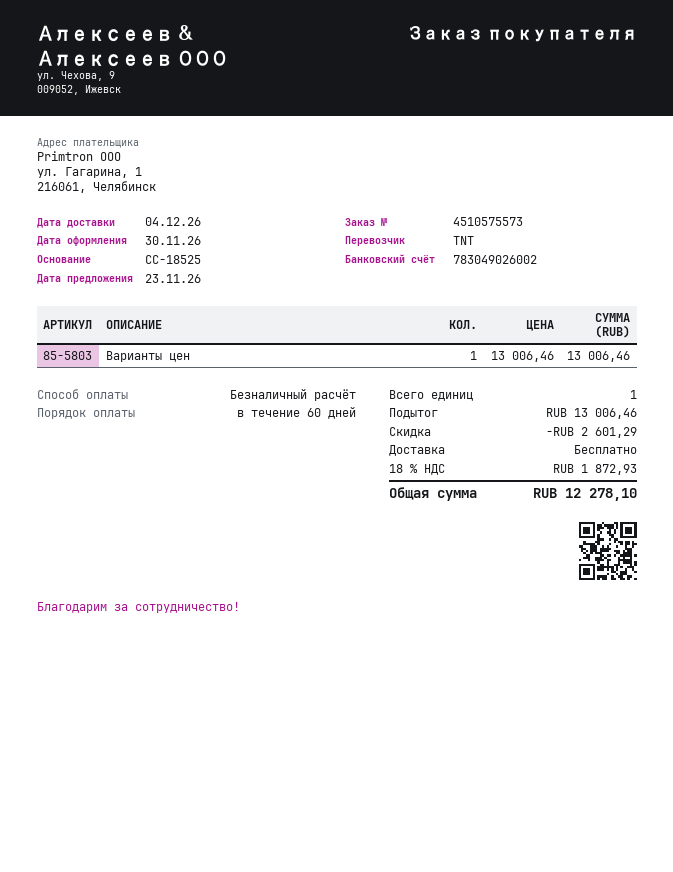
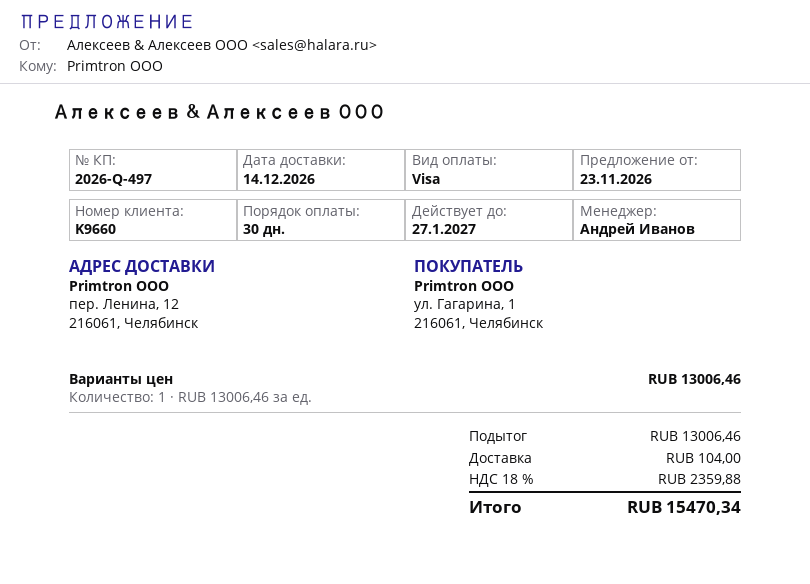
delivery date: 2026-12-04 -> 2026-12-14
payment terms: 60 days -> 30 days
payment method: bank transfer -> Visa
discount: 2601.29 -> none
shipping: 0.00 -> 104.00
tax: 18% = 1872.93 -> 18% = 2359.88
total: 12278.10 -> 15470.34

